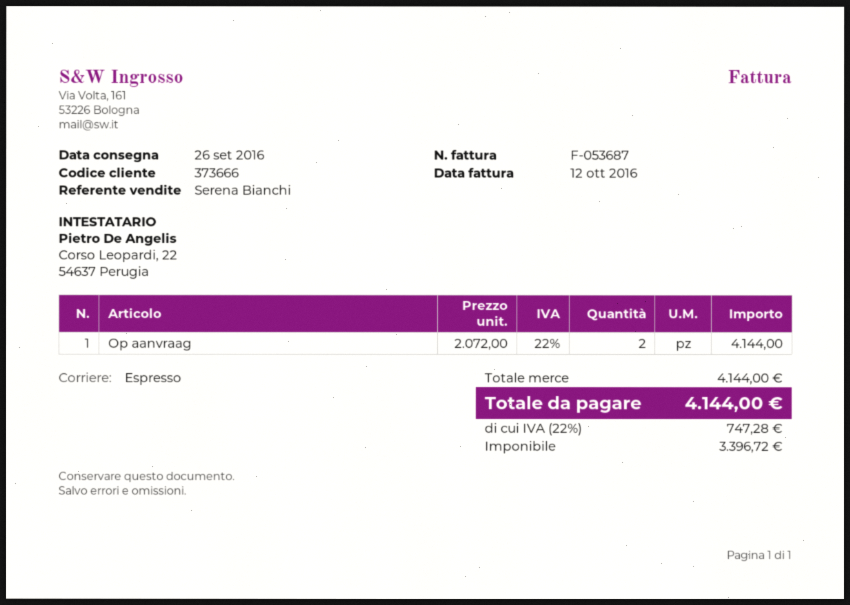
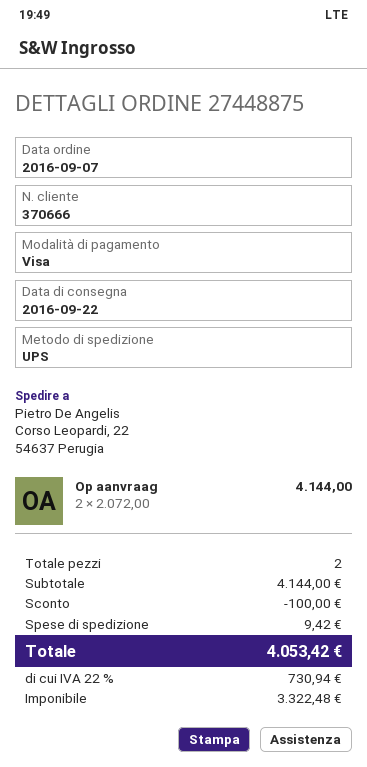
delivery date: 2016-09-26 -> 2016-09-22
customer number: 373666 -> 370666
shipping method: express -> UPS
discount: none -> 100.00
shipping: none -> 9.42
net: 3396.72 -> 3322.48
tax: 22% = 747.28 -> 22% = 730.94
total: 4144.00 -> 4053.42

